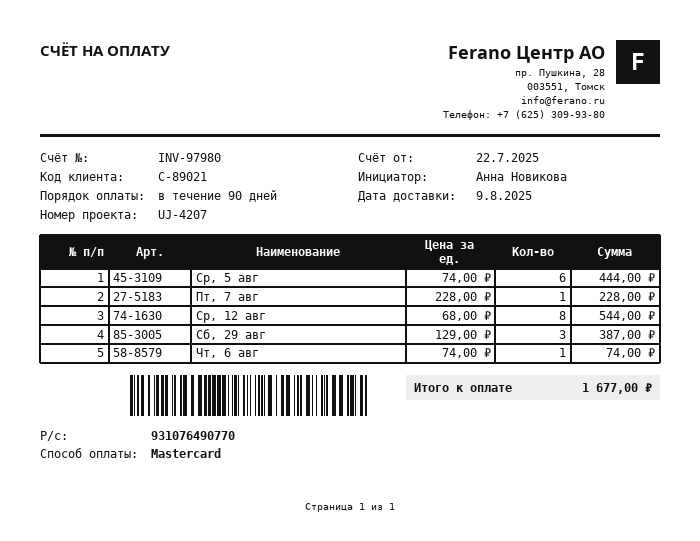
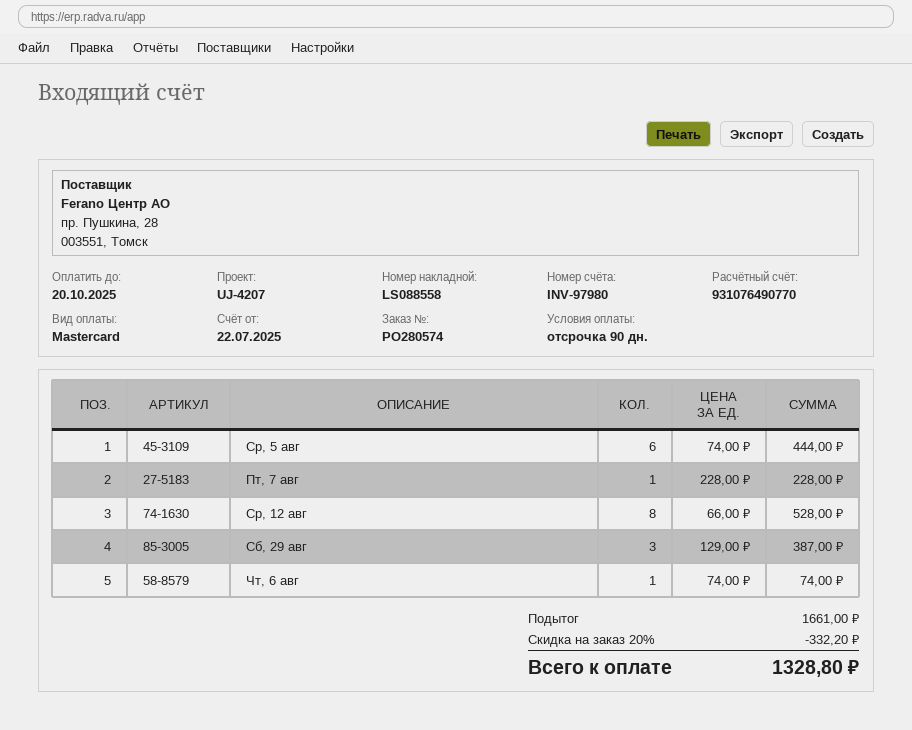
Ср, 12 авг: 8 x 68.00 = 544.00 -> 8 x 66.00 = 528.00
discount: none -> 20% = 332.20
total: 1677.00 -> 1328.80

